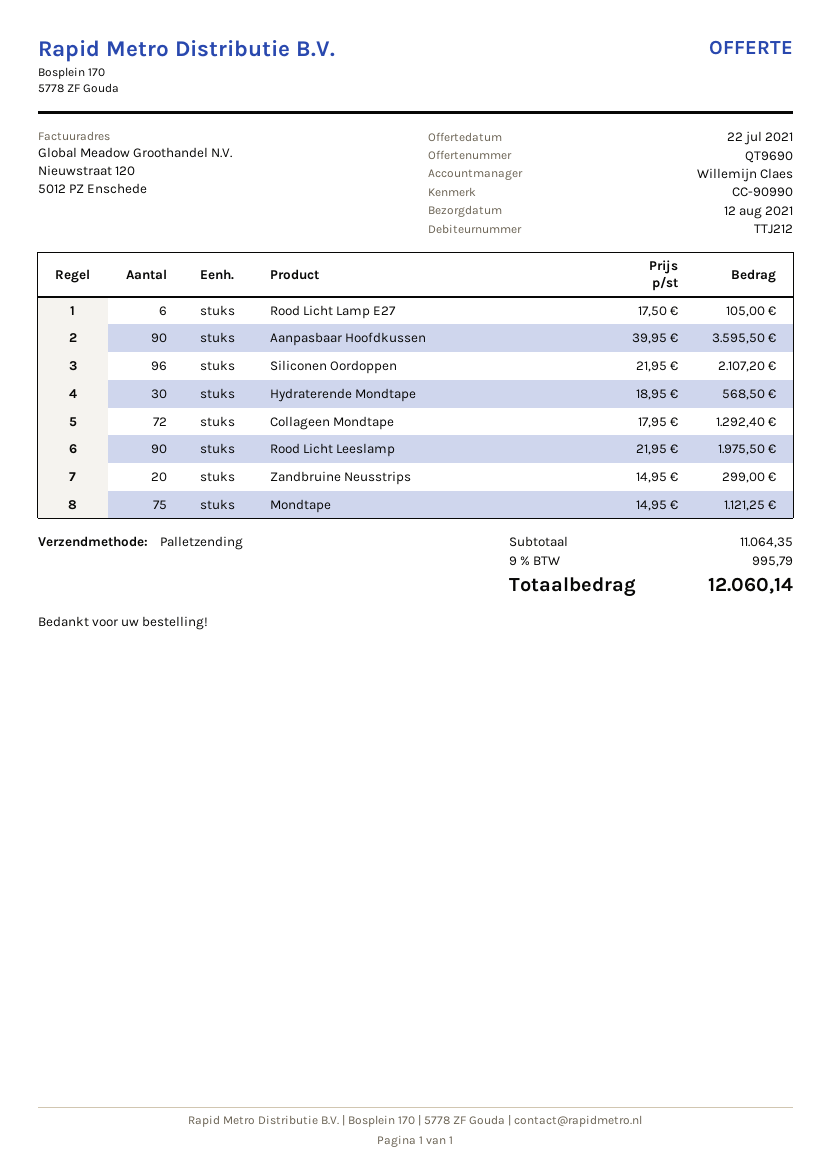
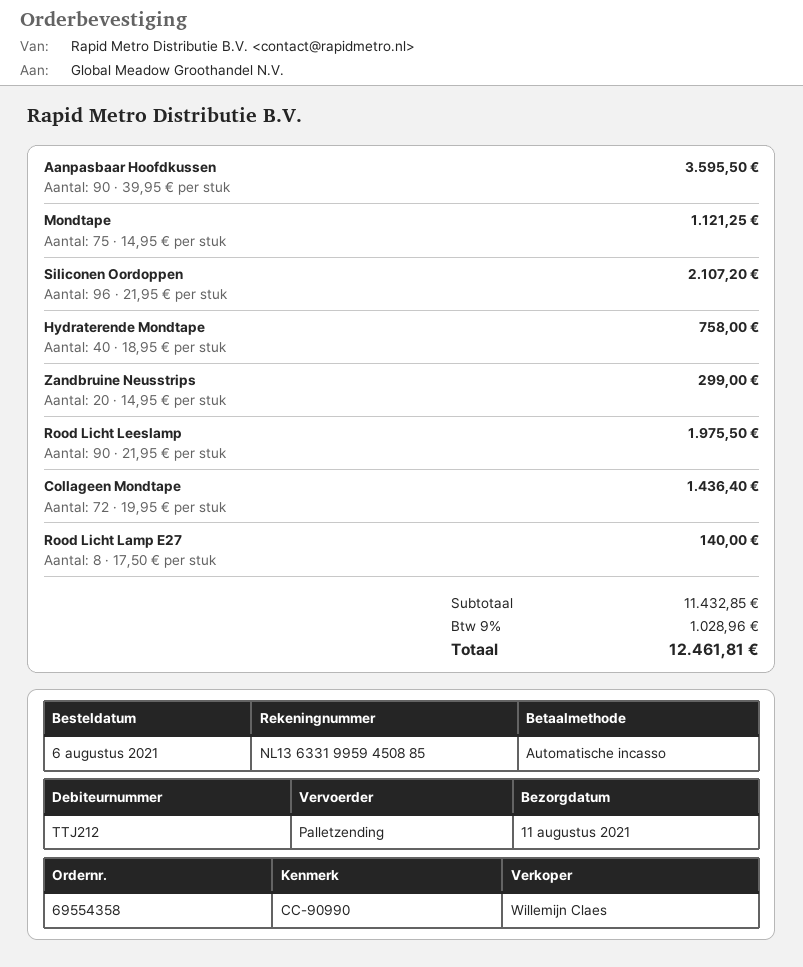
delivery date: 2021-08-12 -> 2021-08-11
Rood Licht Lamp E27: 6 x 17.50 = 105.00 -> 8 x 17.50 = 140.00
Hydraterende Mondtape: 30 x 18.95 = 568.50 -> 40 x 18.95 = 758.00
Collageen Mondtape: 72 x 17.95 = 1292.40 -> 72 x 19.95 = 1436.40
subtotal: 11064.35 -> 11432.85
tax: 9% = 995.79 -> 9% = 1028.96
total: 12060.14 -> 12461.81

